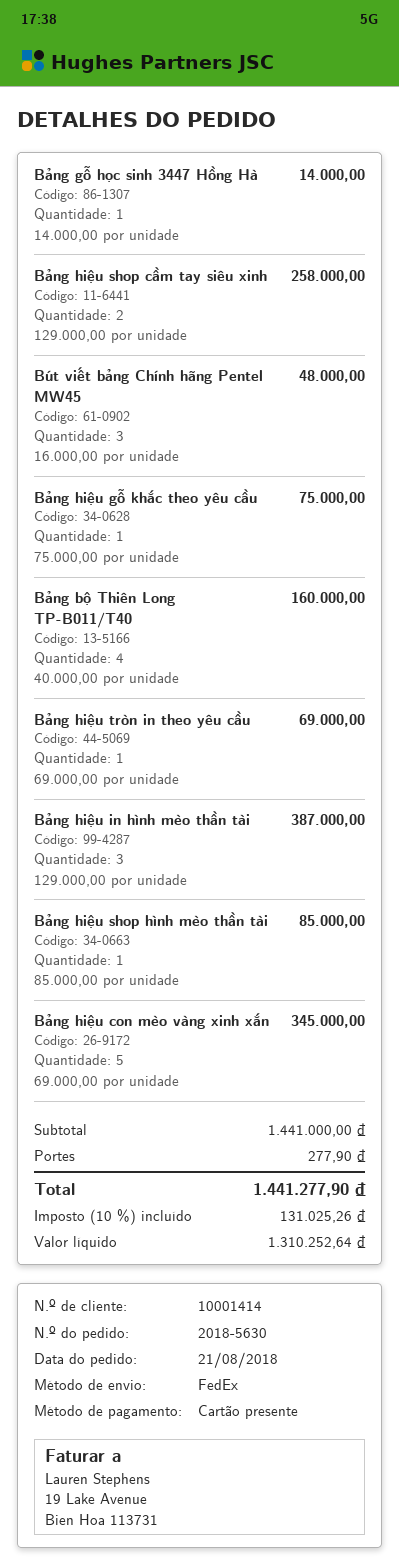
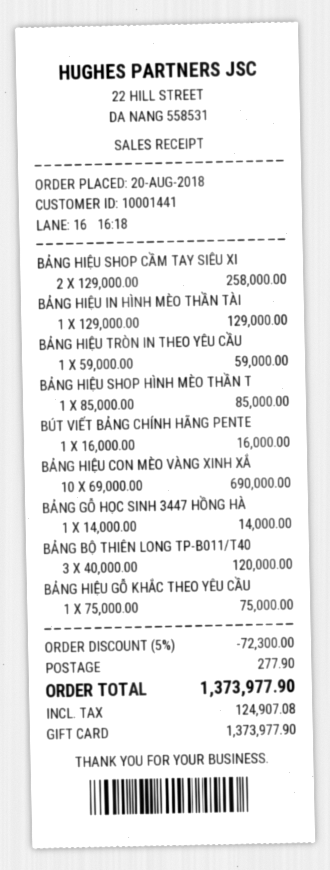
order date: 2018-08-21 -> 2018-08-20
customer number: 10001414 -> 10001441
Bút viết bảng Chính hãng Pentel MW45: 3 x 16000.00 = 48000.00 -> 1 x 16000.00 = 16000.00
Bảng bộ Thiên Long TP-B011/T40: 4 x 40000.00 = 160000.00 -> 3 x 40000.00 = 120000.00
Bảng hiệu tròn in theo yêu cầu: 1 x 69000.00 = 69000.00 -> 1 x 59000.00 = 59000.00
Bảng hiệu in hình mèo thần tài: 3 x 129000.00 = 387000.00 -> 1 x 129000.00 = 129000.00
Bảng hiệu con mèo vàng xinh xắn: 5 x 69000.00 = 345000.00 -> 10 x 69000.00 = 690000.00
discount: none -> 5% = 72300.00
tax: 131025.26 -> 124907.08
total: 1441277.90 -> 1373977.90

